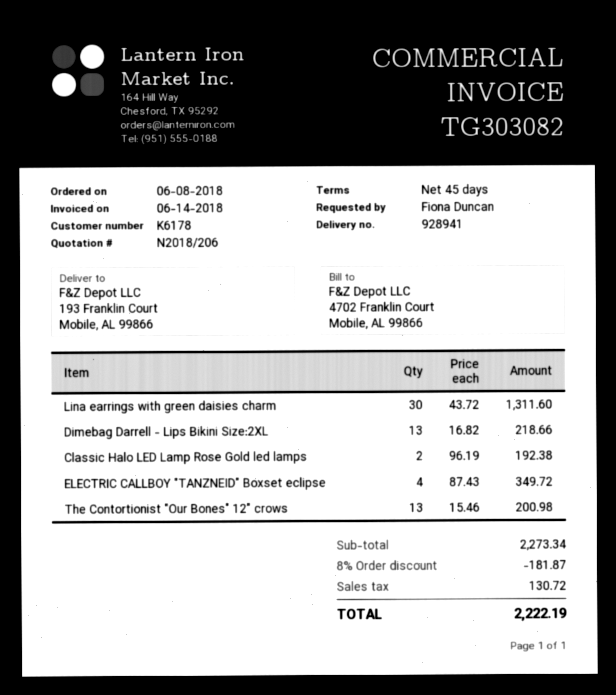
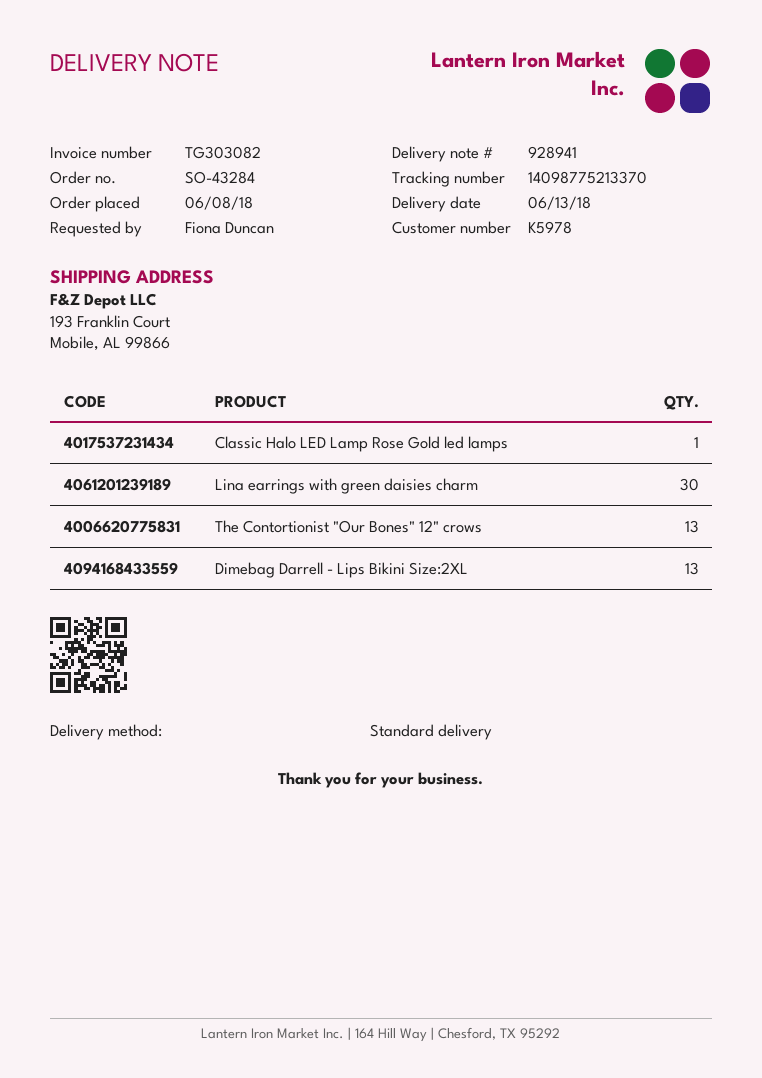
customer number: K6178 -> K5978
Classic Halo LED Lamp Rose Gold led lamps: 2 -> 1
ELECTRIC CALLBOY "TANZNEID" Boxset eclipse: 4 -> none

